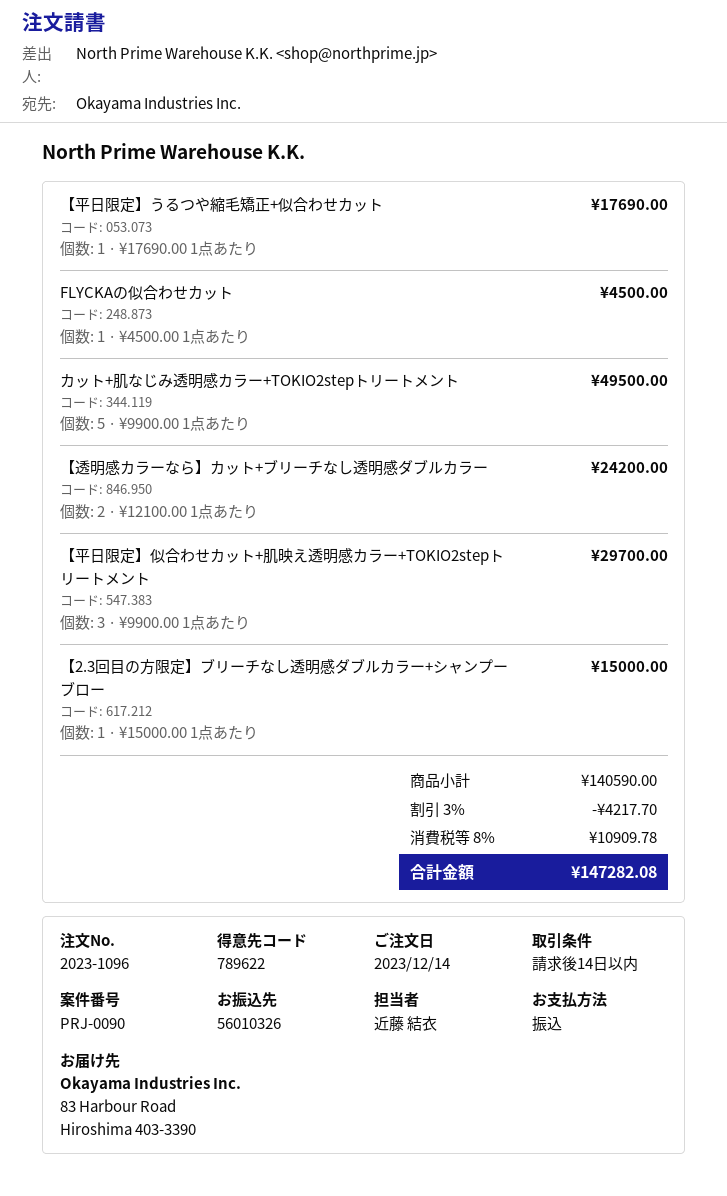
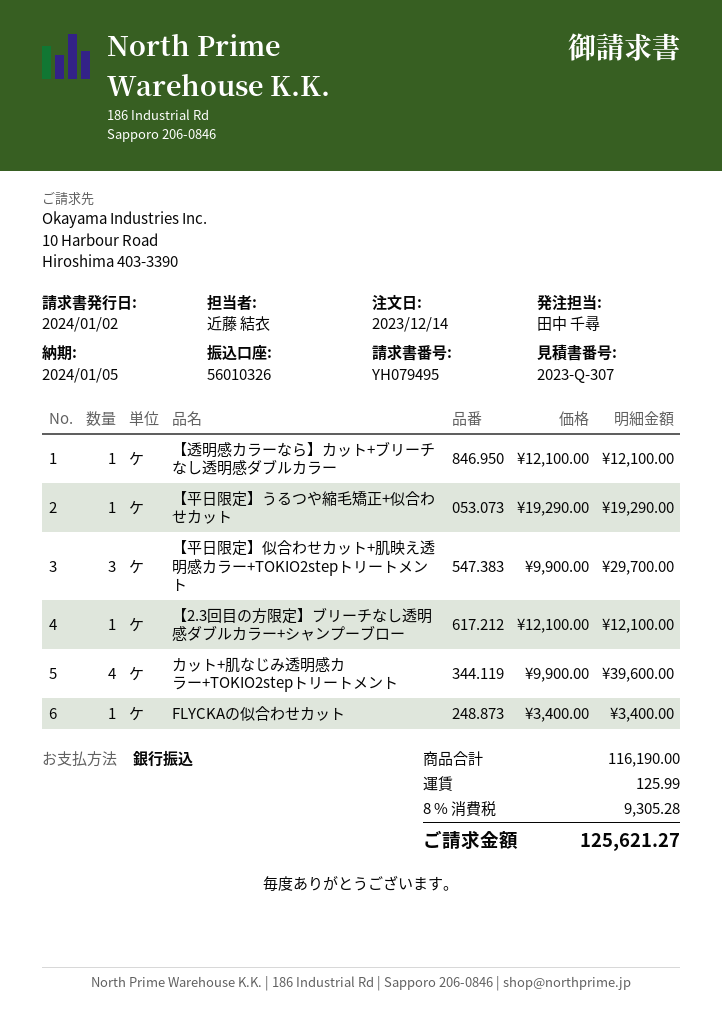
【平日限定】うるつや縮毛矯正+似合わせカット: 1 x 17690.00 = 17690.00 -> 1 x 19290.00 = 19290.00
FLYCKAの似合わせカット: 1 x 4500.00 = 4500.00 -> 1 x 3400.00 = 3400.00
カット+肌なじみ透明感カラー+TOKIO2stepトリートメント: 5 x 9900.00 = 49500.00 -> 4 x 9900.00 = 39600.00
【透明感カラーなら】カット+ブリーチなし透明感ダブルカラー: 2 x 12100.00 = 24200.00 -> 1 x 12100.00 = 12100.00
【2.3回目の方限定】ブリーチなし透明感ダブルカラー+シャンプーブロー: 1 x 15000.00 = 15000.00 -> 1 x 12100.00 = 12100.00
subtotal: 140590.00 -> 116190.00
discount: 3% = 4217.70 -> none
shipping: none -> 125.99
tax: 8% = 10909.78 -> 8% = 9305.28
total: 147282.08 -> 125621.27

